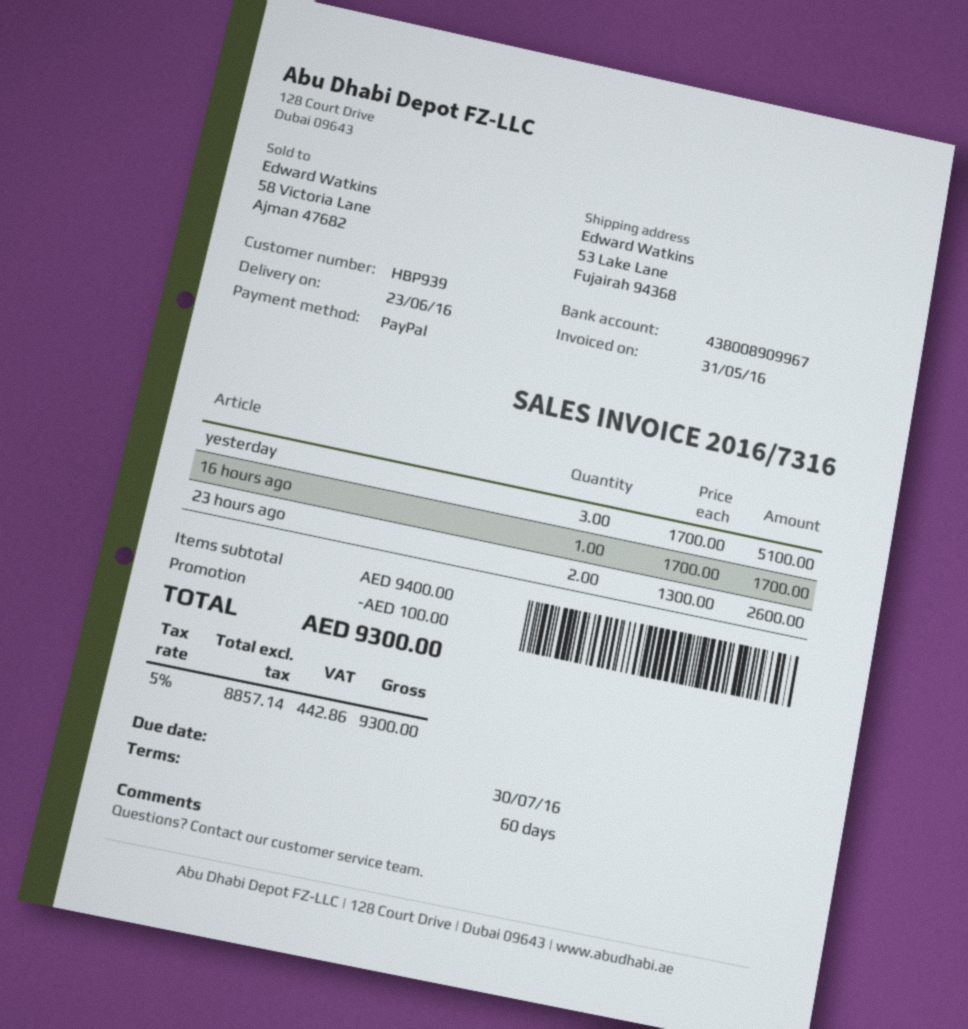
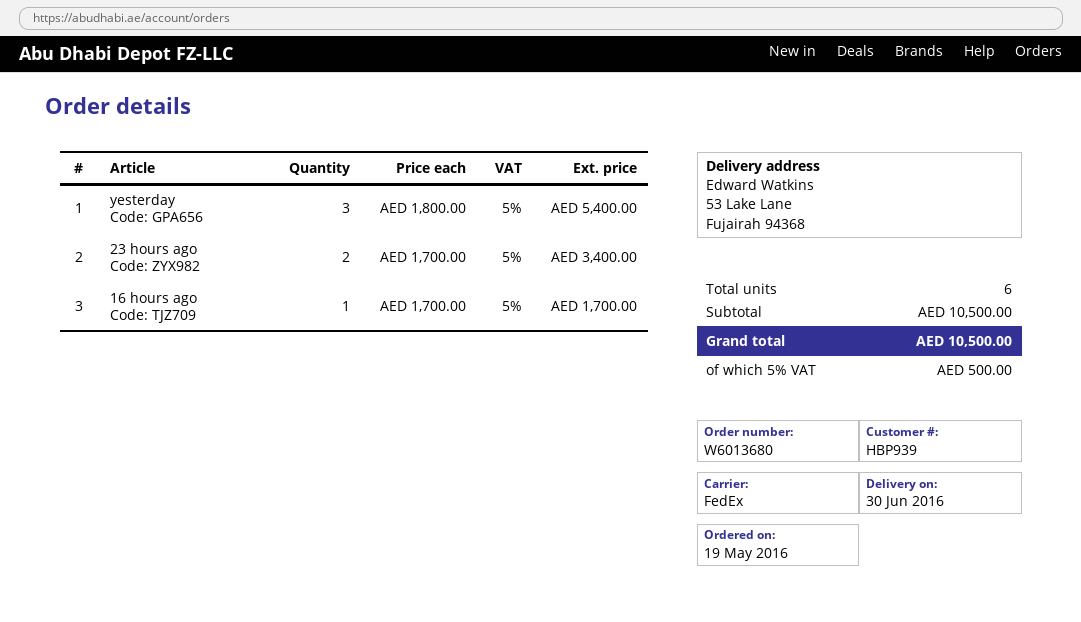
delivery date: 2016-06-23 -> 2016-06-30
yesterday: 3 x 1700.00 = 5100.00 -> 3 x 1800.00 = 5400.00
23 hours ago: 2 x 1300.00 = 2600.00 -> 2 x 1700.00 = 3400.00
subtotal: 9400.00 -> 10500.00
discount: 100.00 -> none
tax: 5% = 442.86 -> 5% = 500.00
total: 9300.00 -> 10500.00

